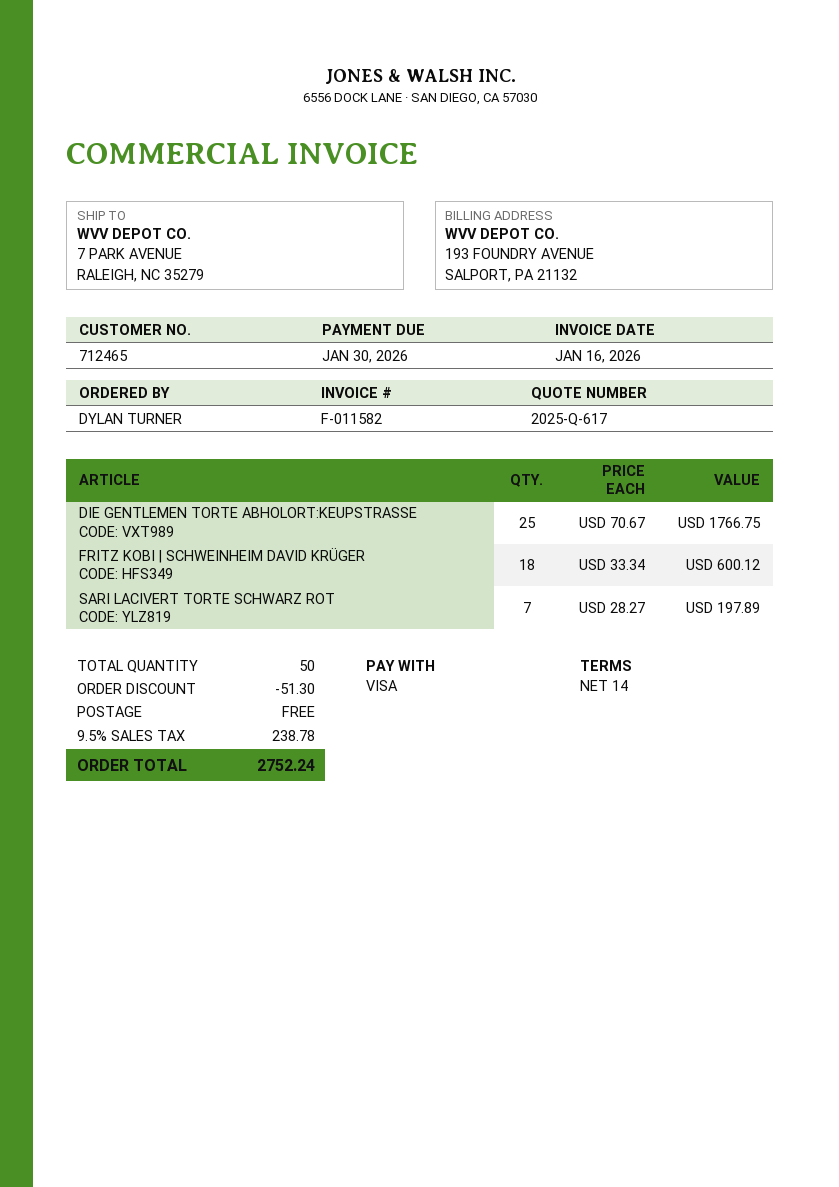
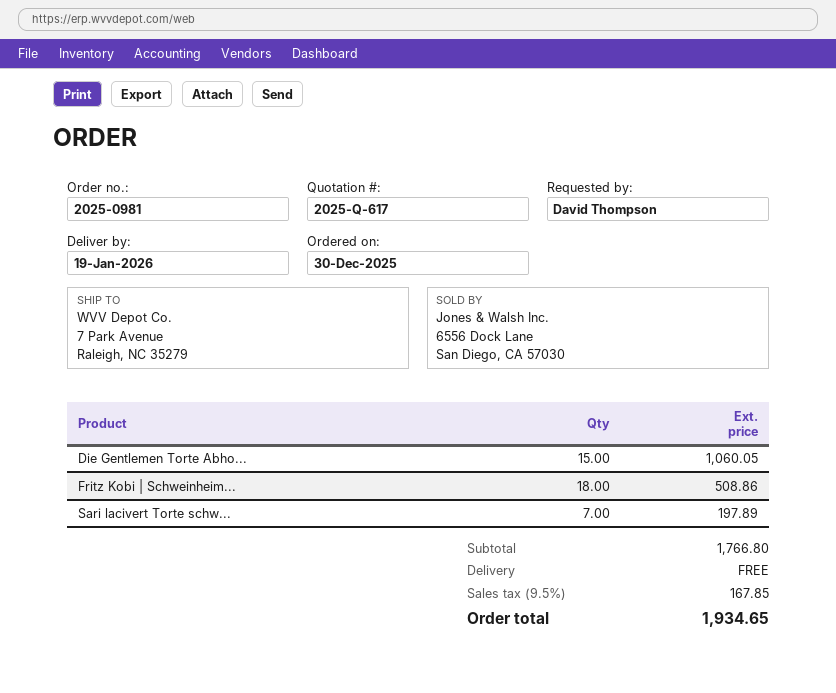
ordered by: DYLAN TURNER -> David Thompson
DIE GENTLEMEN TORTE ABHOLORT:KEUPSTRASSE: 25 for 1766.75 -> 15 for 1060.05
FRITZ KOBI | SCHWEINHEIM DAVID KRÜGER: 18 for 600.12 -> 18 for 508.86
discount: 51.30 -> none
tax: 9.5% = 238.78 -> 9.5% = 167.85
total: 2752.24 -> 1934.65

